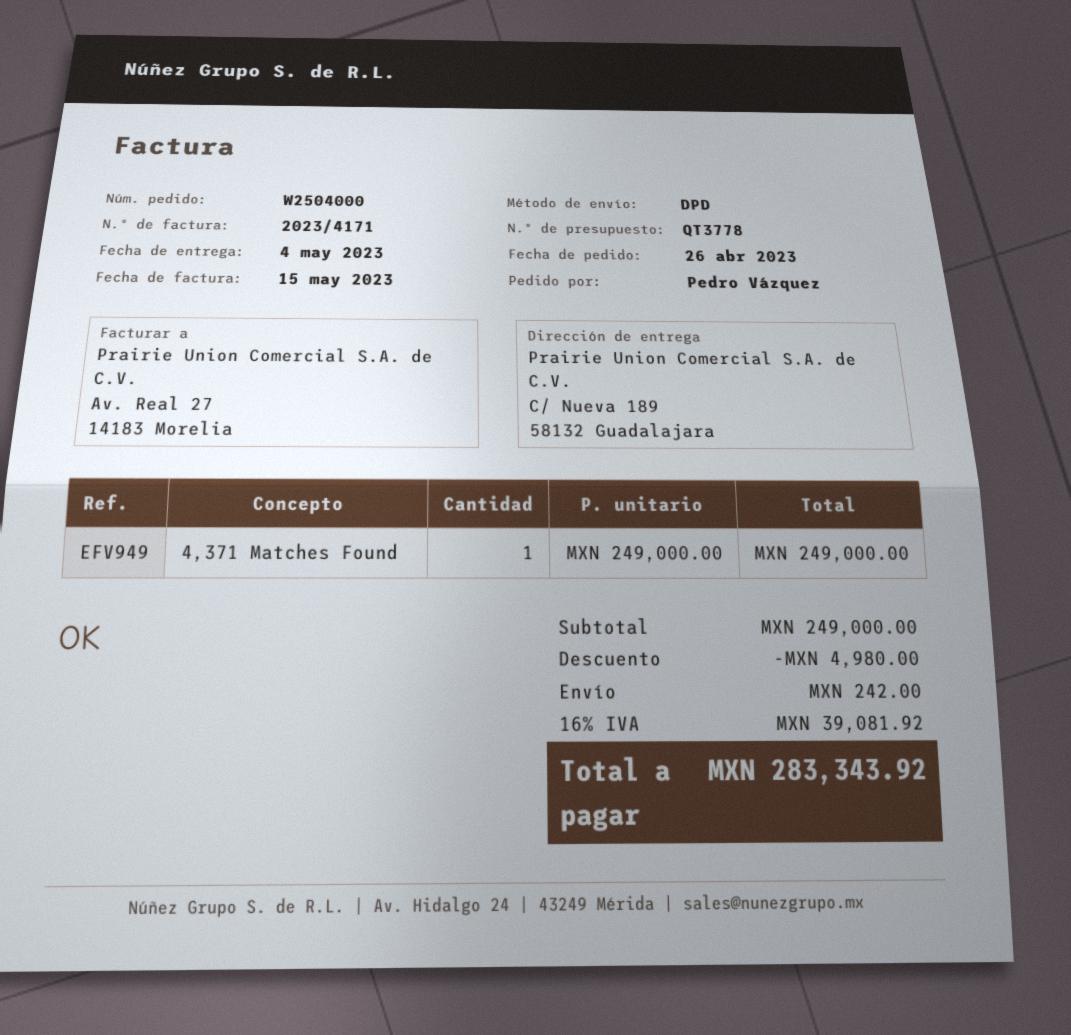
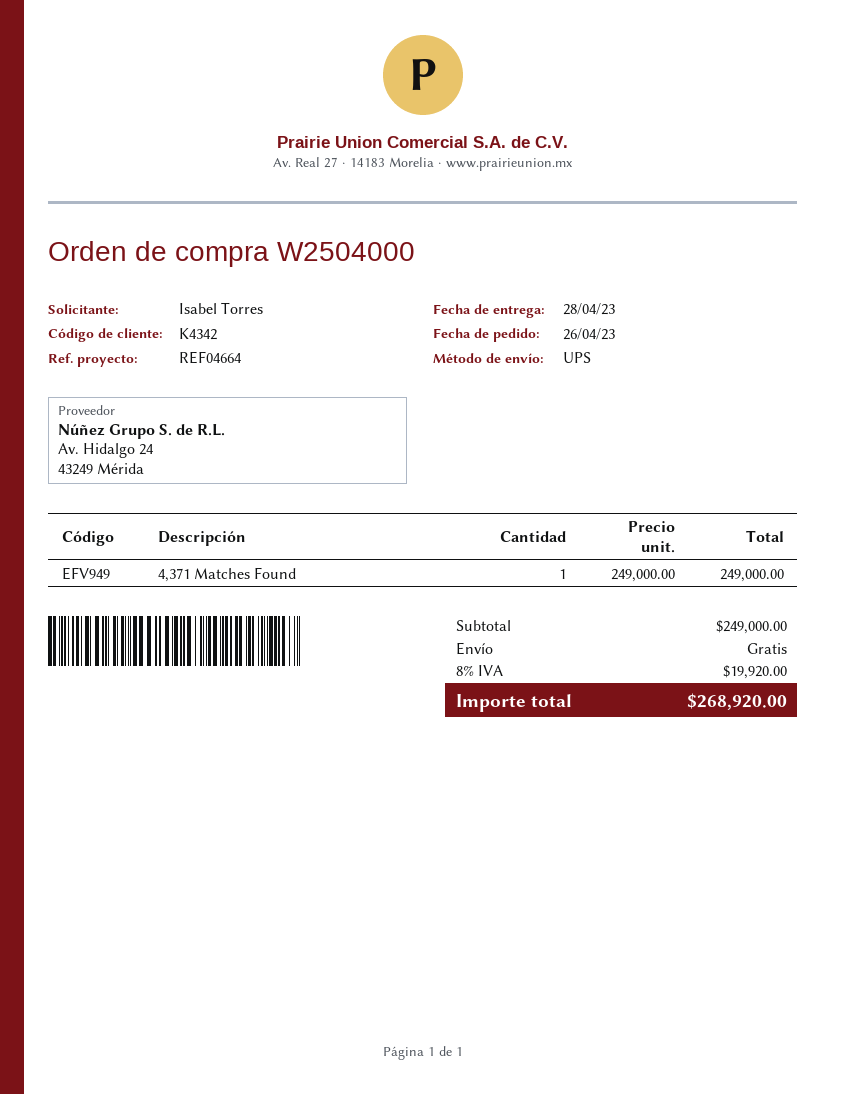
delivery date: 2023-05-04 -> 2023-04-28
ordered by: Pedro Vázquez -> Isabel Torres
shipping method: DPD -> UPS
discount: 4980.00 -> none
shipping: 242.00 -> 0.00
tax: 16% = 39081.92 -> 8% = 19920.00
total: 283343.92 -> 268920.00

